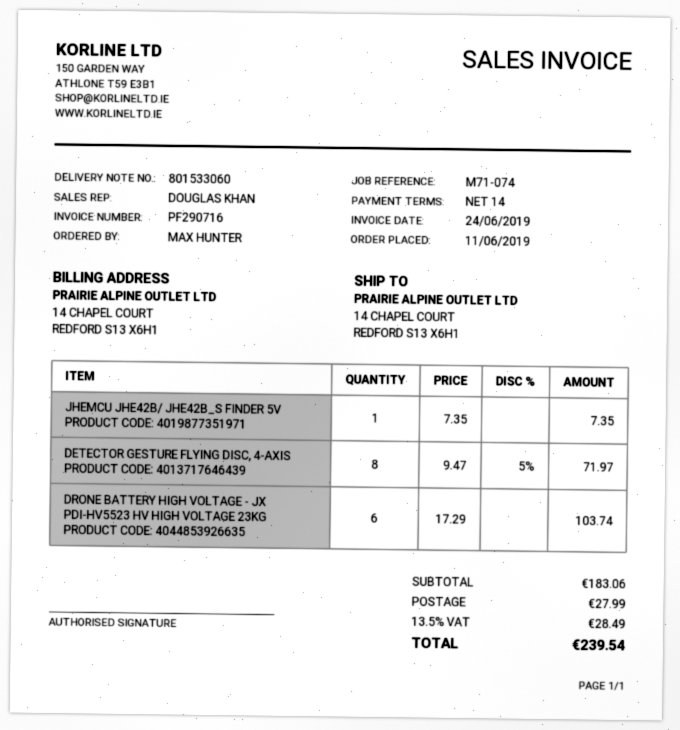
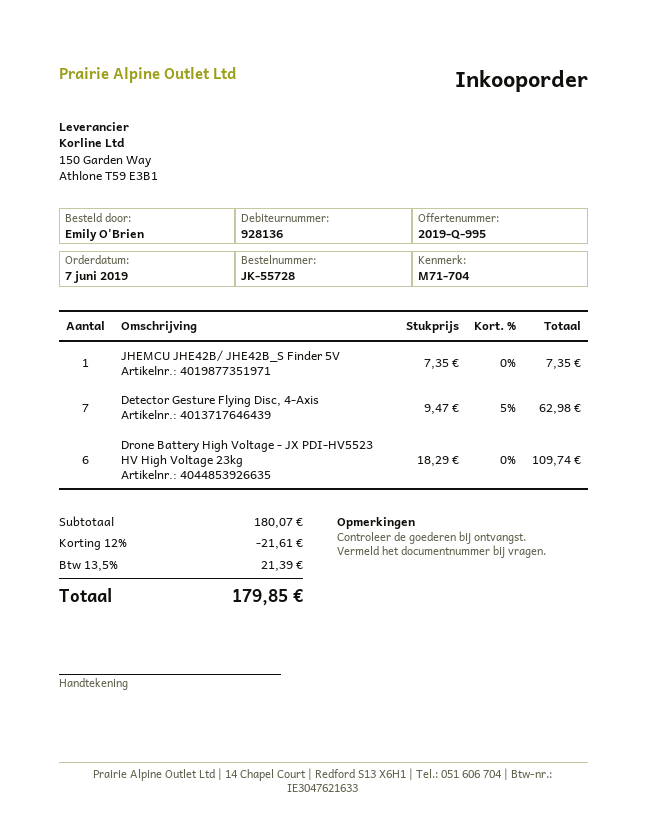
order date: 2019-06-11 -> 2019-06-07
reference: M71-074 -> M71-704
ordered by: MAX HUNTER -> Emily O'Brien
DETECTOR GESTURE FLYING DISC, 4-AXIS: 8 x 9.47 - 5% = 71.97 -> 7 x 9.47 - 5% = 62.98
DRONE BATTERY HIGH VOLTAGE - JX PDI-HV5523 HV HIGH VOLTAGE 23KG: 6 x 17.29 = 103.74 -> 6 x 18.29 = 109.74
subtotal: 183.06 -> 180.07
discount: none -> 12% = 21.61
shipping: 27.99 -> none
tax: 13.5% = 28.49 -> 13.5% = 21.39
total: 239.54 -> 179.85

